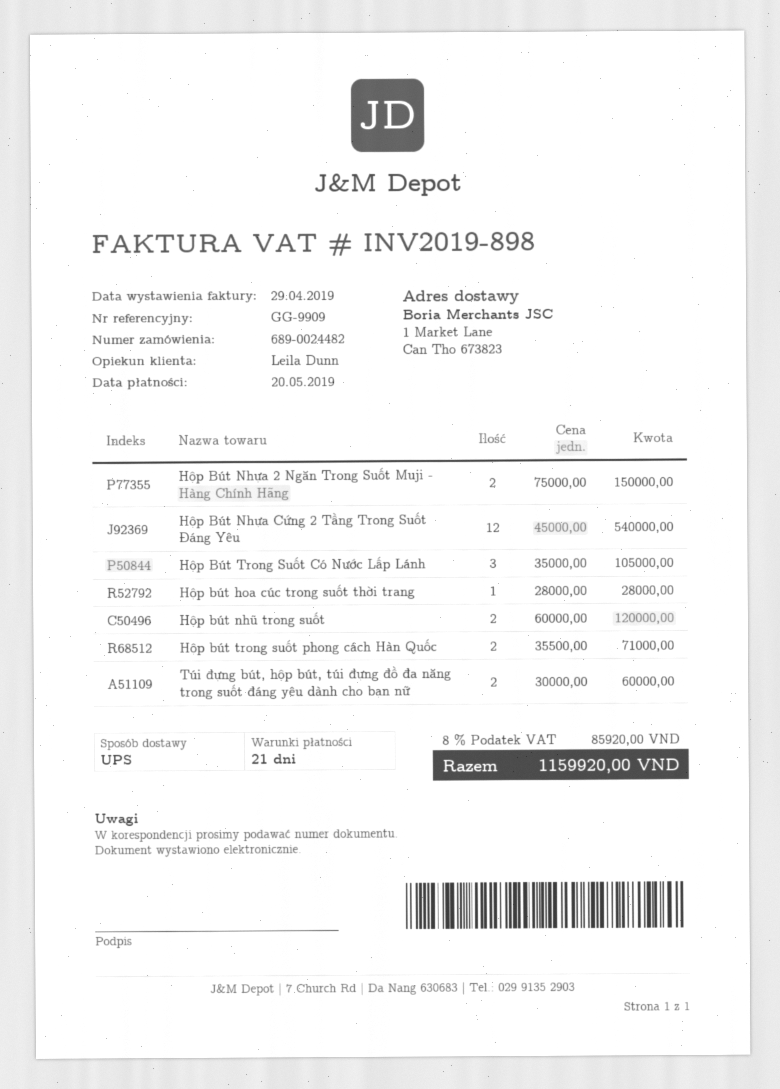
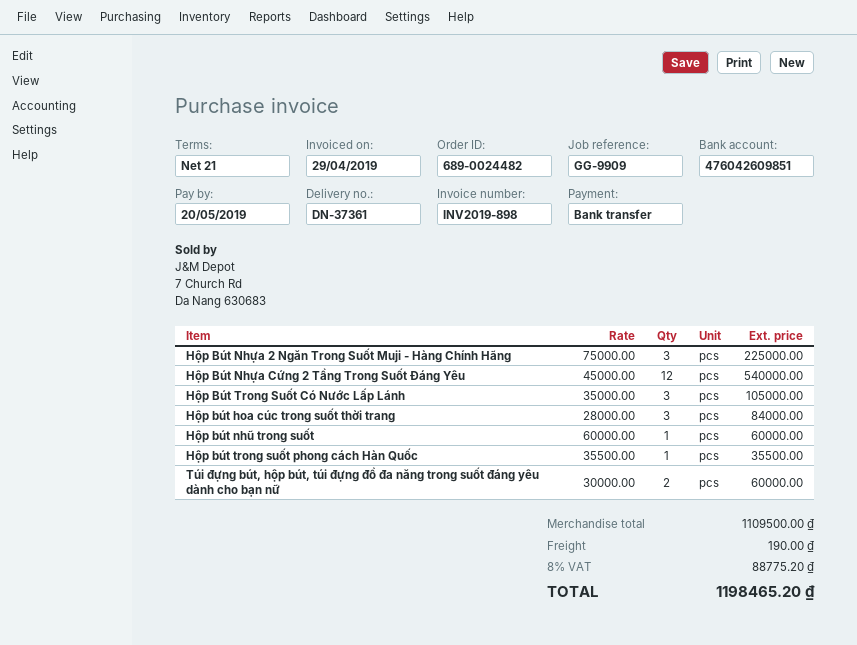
Hộp Bút Nhựa 2 Ngăn Trong Suốt Muji - Hàng Chính Hãng: 2 x 75000.00 = 150000.00 -> 3 x 75000.00 = 225000.00
Hộp bút hoa cúc trong suốt thời trang: 1 x 28000.00 = 28000.00 -> 3 x 28000.00 = 84000.00
Hộp bút nhũ trong suốt: 2 x 60000.00 = 120000.00 -> 1 x 60000.00 = 60000.00
Hộp bút trong suốt phong cách Hàn Quốc: 2 x 35500.00 = 71000.00 -> 1 x 35500.00 = 35500.00
shipping: none -> 190.00
tax: 8% = 85920.00 -> 8% = 88775.20
total: 1159920.00 -> 1198465.20

